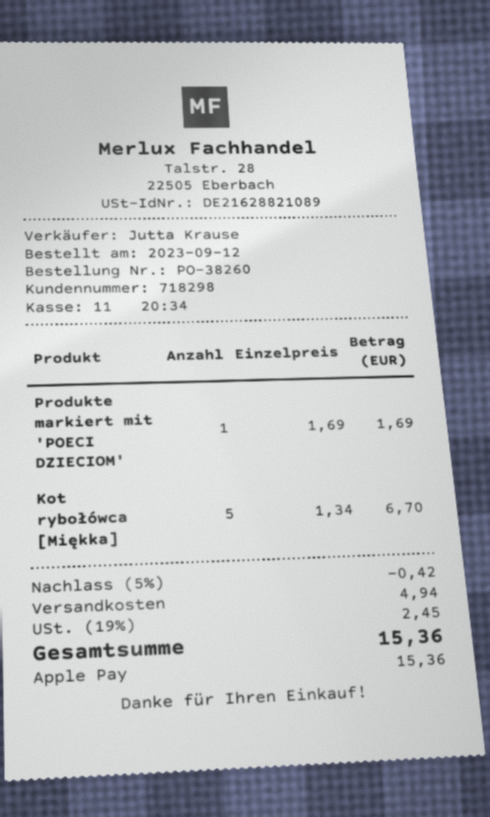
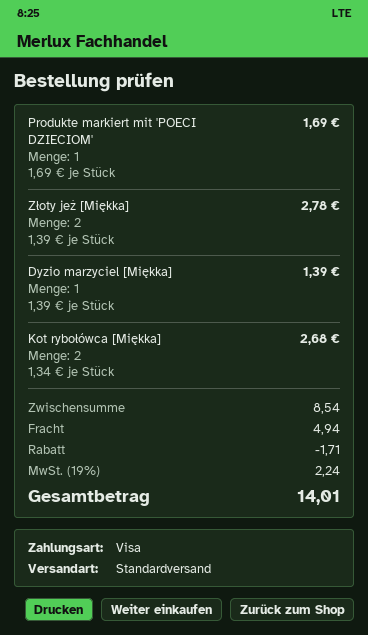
payment method: Apple Pay -> Visa
Kot rybołówca [Miękka]: 5 x 1.34 = 6.70 -> 2 x 1.34 = 2.68
Złoty jeż [Miękka]: none -> 2 x 1.39 = 2.78
Dyzio marzyciel [Miękka]: none -> 1 x 1.39 = 1.39
discount: 0.42 -> 1.71
tax: 19% = 2.45 -> 19% = 2.24
total: 15.36 -> 14.01

